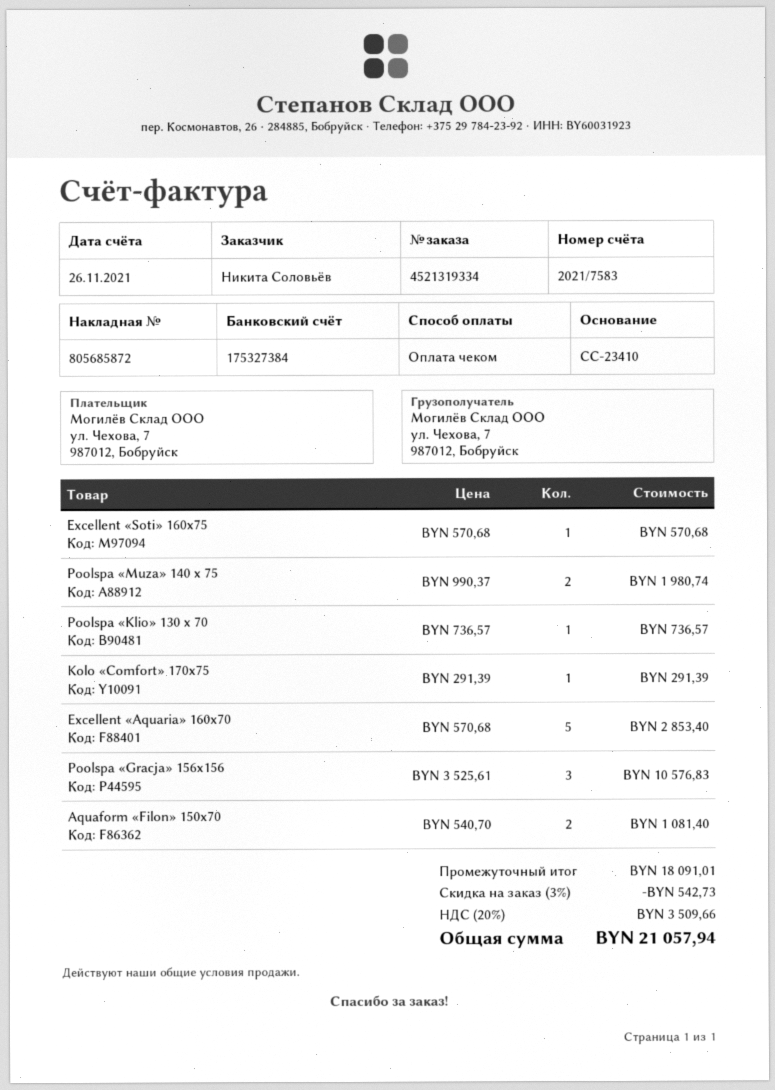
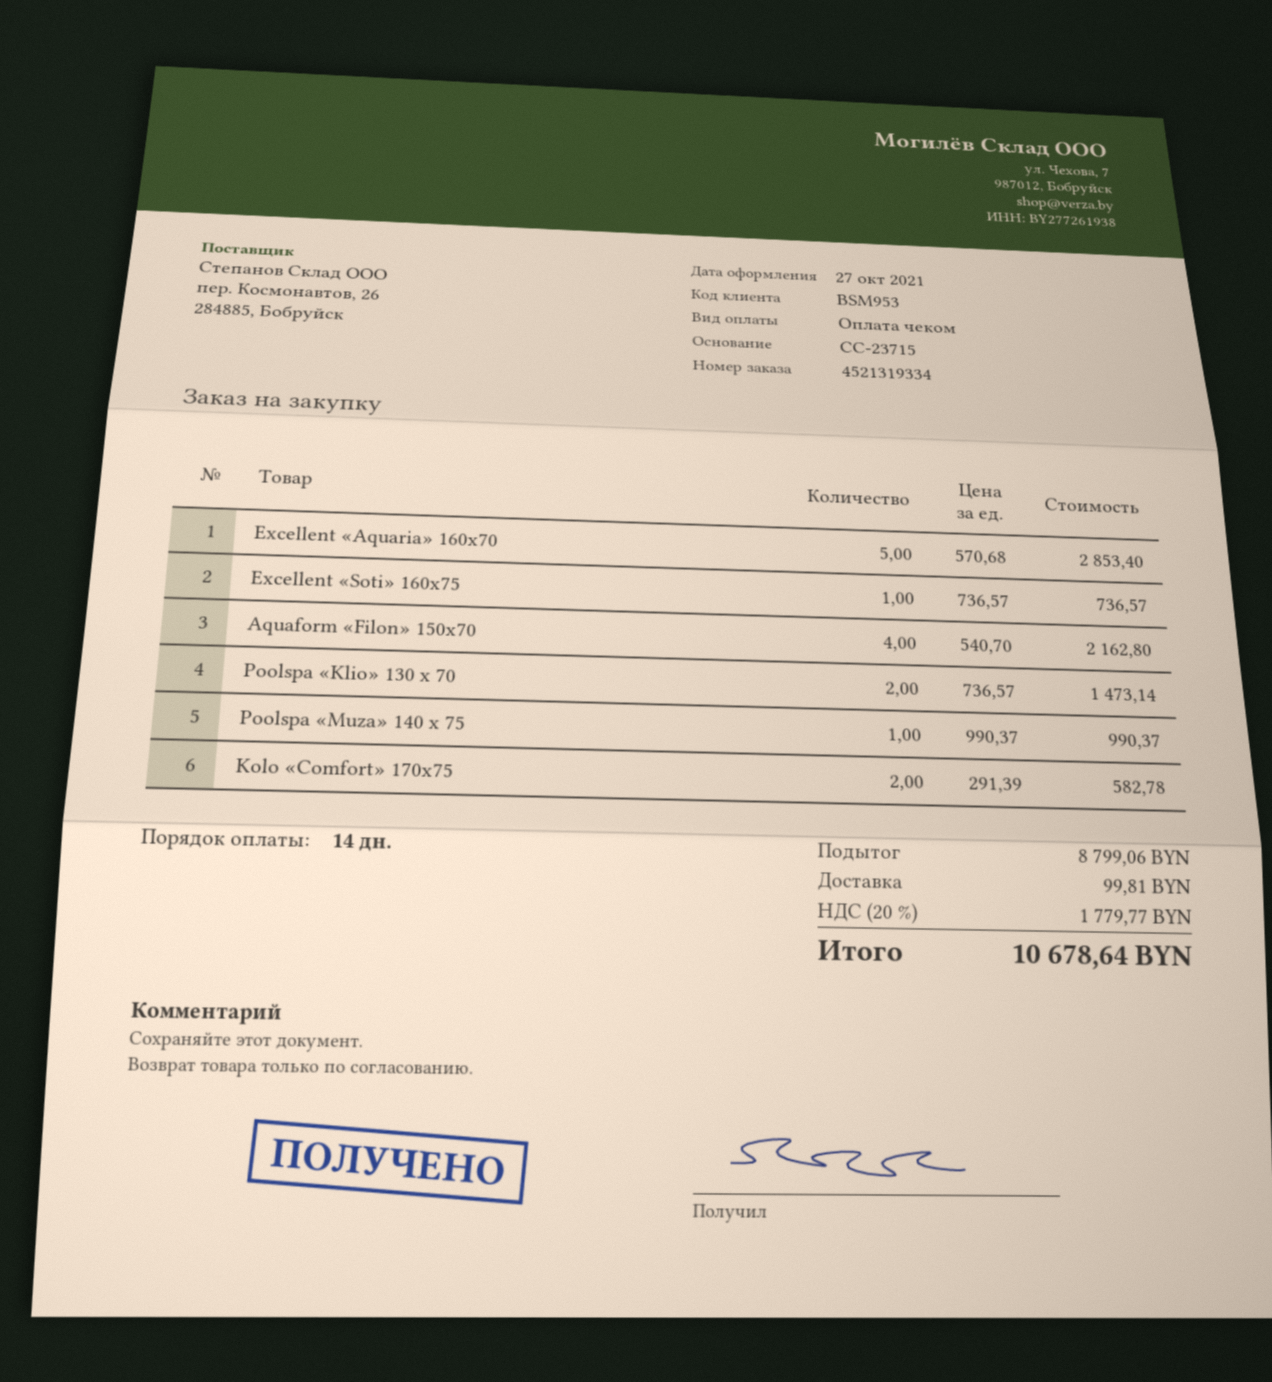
reference: CC-23410 -> CC-23715
Excellent «Soti» 160x75: 1 x 570.68 = 570.68 -> 1 x 736.57 = 736.57
Poolspa «Muza» 140 x 75: 2 x 990.37 = 1980.74 -> 1 x 990.37 = 990.37
Poolspa «Klio» 130 x 70: 1 x 736.57 = 736.57 -> 2 x 736.57 = 1473.14
Kolo «Comfort» 170x75: 1 x 291.39 = 291.39 -> 2 x 291.39 = 582.78
Poolspa «Gracja» 156x156: 3 x 3525.61 = 10576.83 -> none
Aquaform «Filon» 150x70: 2 x 540.70 = 1081.40 -> 4 x 540.70 = 2162.80
subtotal: 18091.01 -> 8799.06
discount: 3% = 542.73 -> none
shipping: none -> 99.81
tax: 20% = 3509.66 -> 20% = 1779.77
total: 21057.94 -> 10678.64

